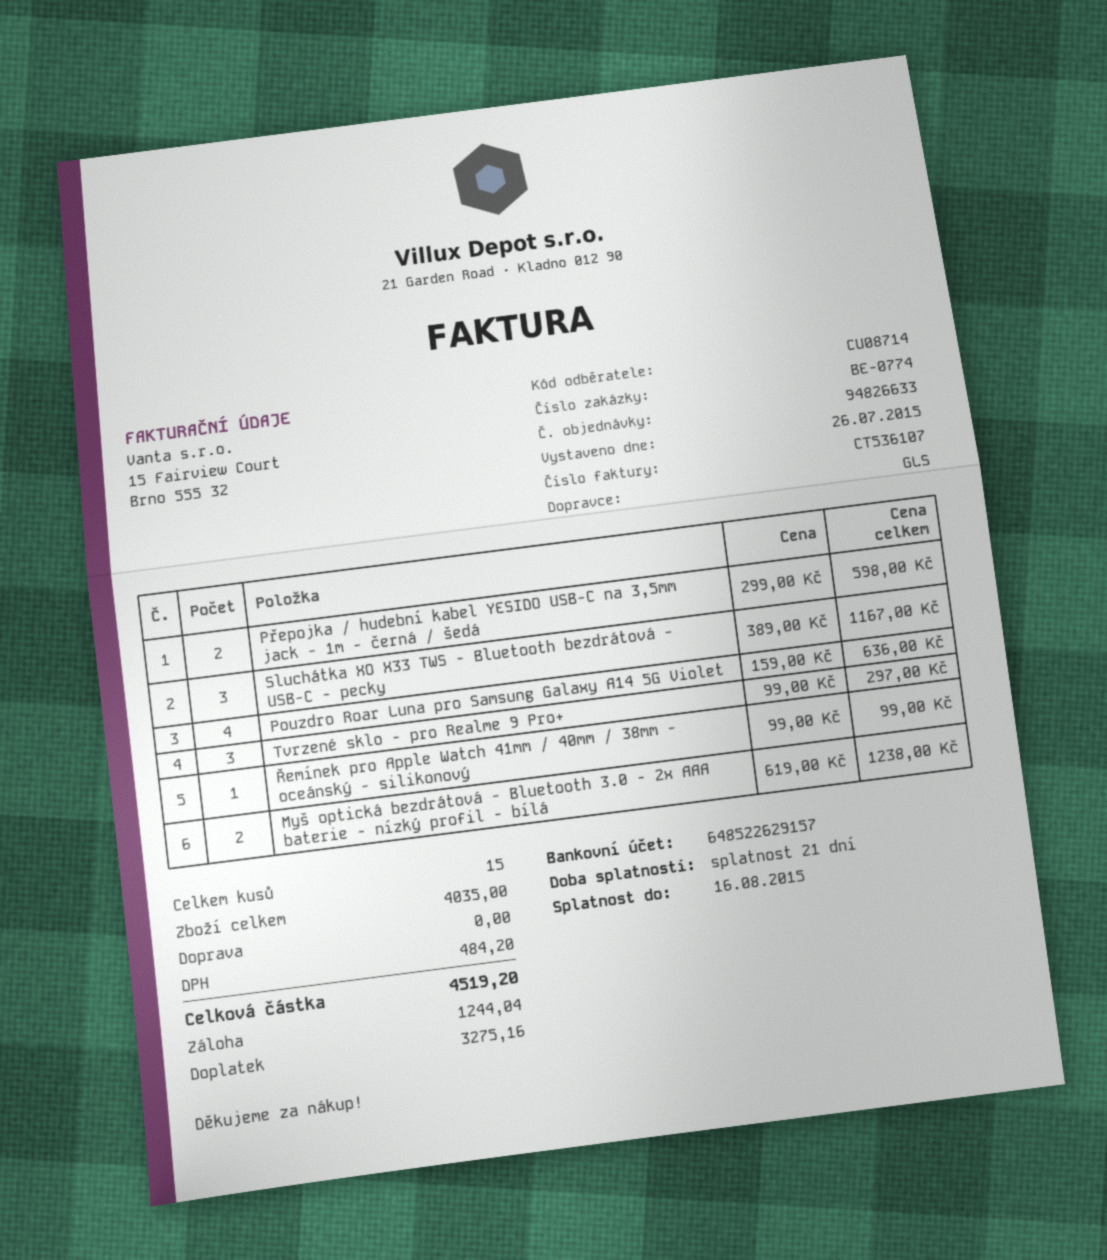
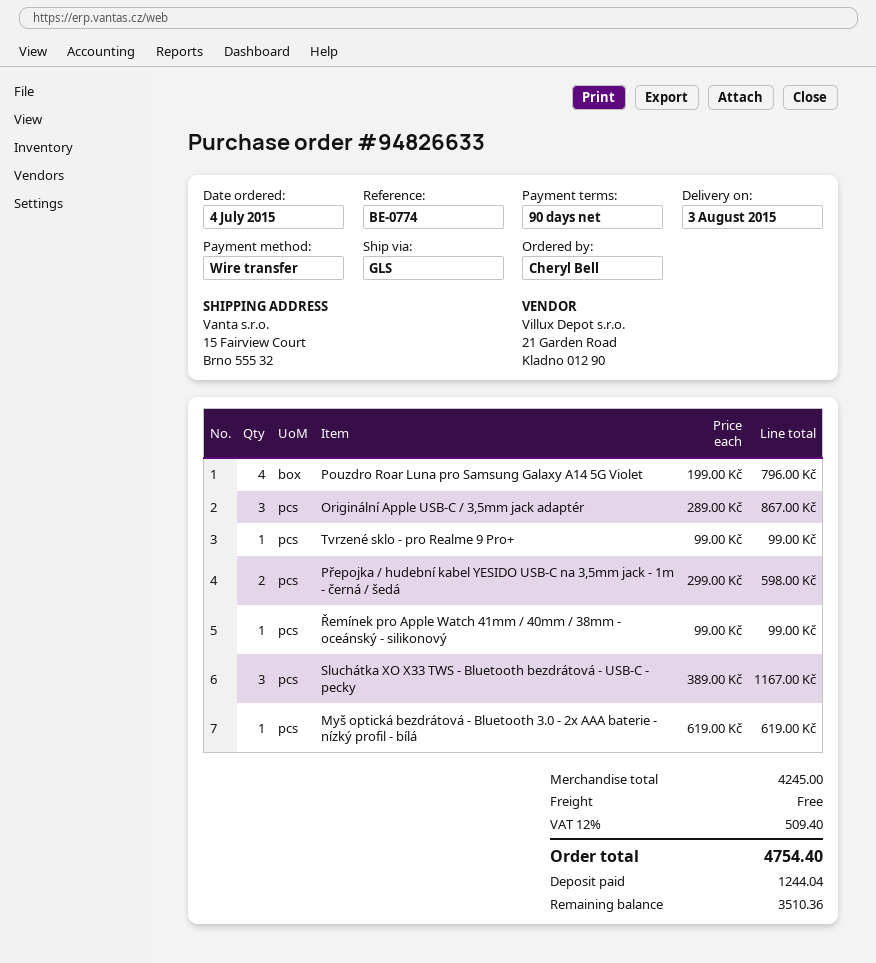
payment terms: 21 days -> 90 days
Pouzdro Roar Luna pro Samsung Galaxy A14 5G Violet: 4 x 159.00 = 636.00 -> 4 x 199.00 = 796.00
Tvrzené sklo - pro Realme 9 Pro+: 3 x 99.00 = 297.00 -> 1 x 99.00 = 99.00
Myš optická bezdrátová - Bluetooth 3.0 - 2x AAA baterie - nízký profil - bílá: 2 x 619.00 = 1238.00 -> 1 x 619.00 = 619.00
Originální Apple USB-C / 3,5mm jack adaptér: none -> 3 x 289.00 = 867.00
subtotal: 4035.00 -> 4245.00
tax: 484.20 -> 509.40
total: 4519.20 -> 4754.40
balance: 3275.16 -> 3510.36

